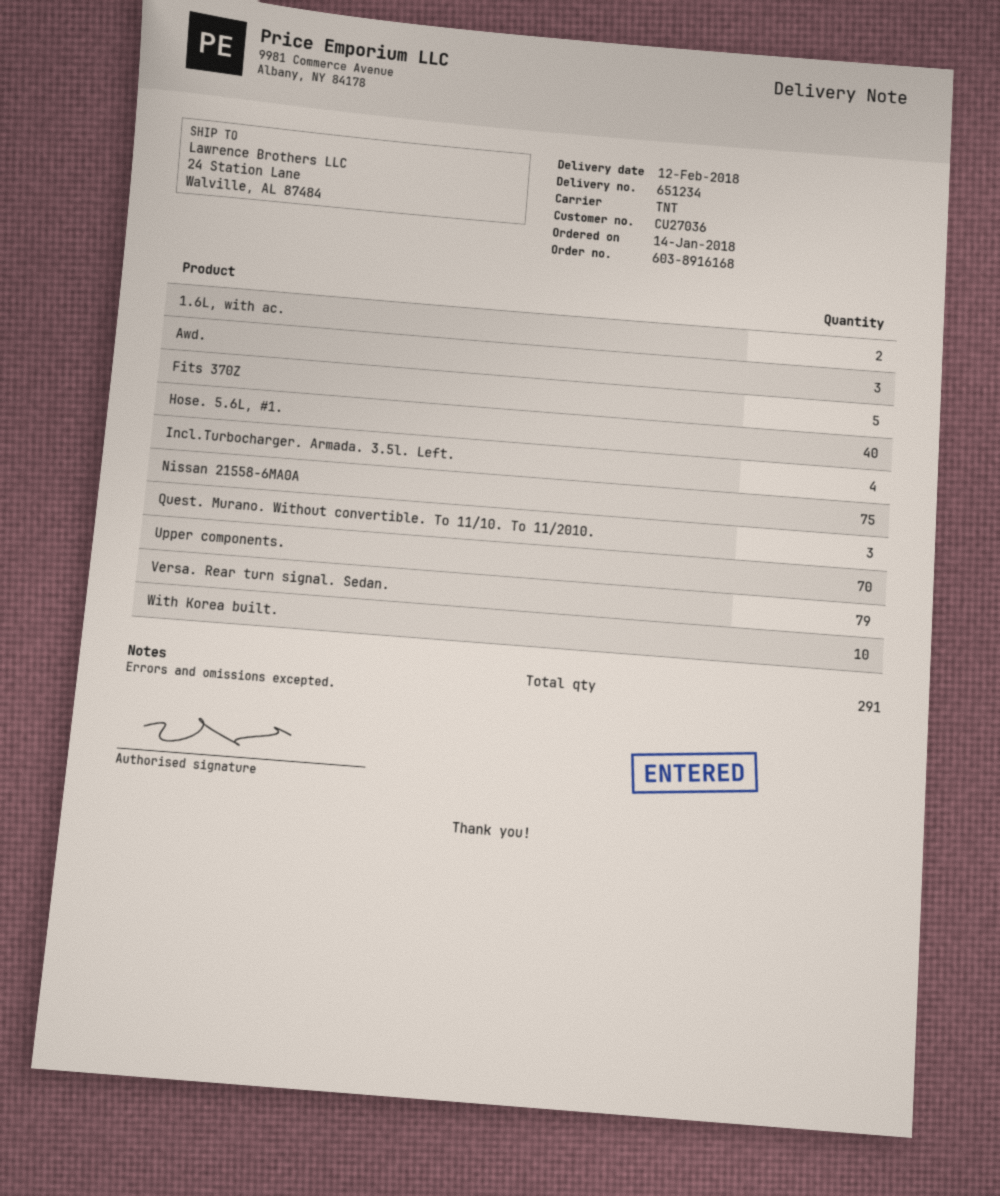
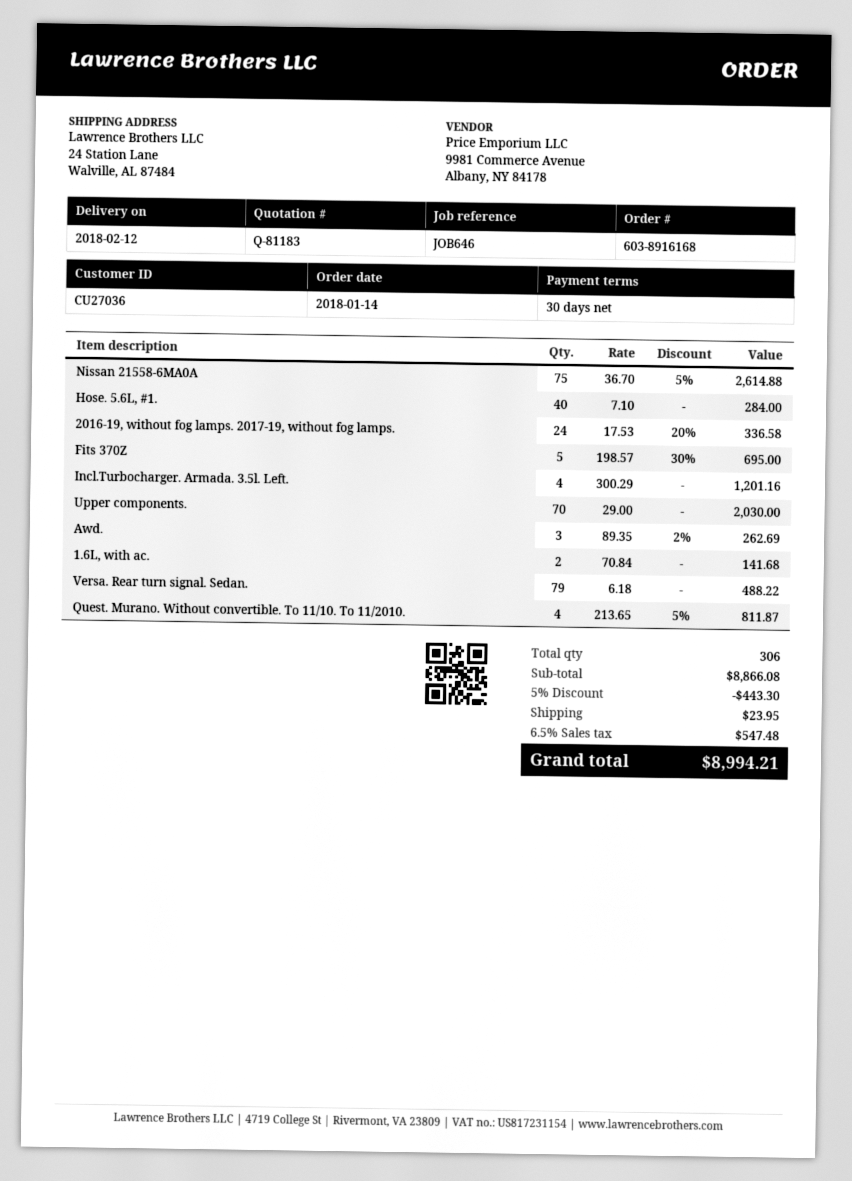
Quest. Murano. Without convertible. To 11/10. To 11/2010.: 3 -> 4
With Korea built.: 10 -> none
2016-19, without fog lamps. 2017-19, without fog lamps.: none -> 24
total quantity: 291 -> 306

